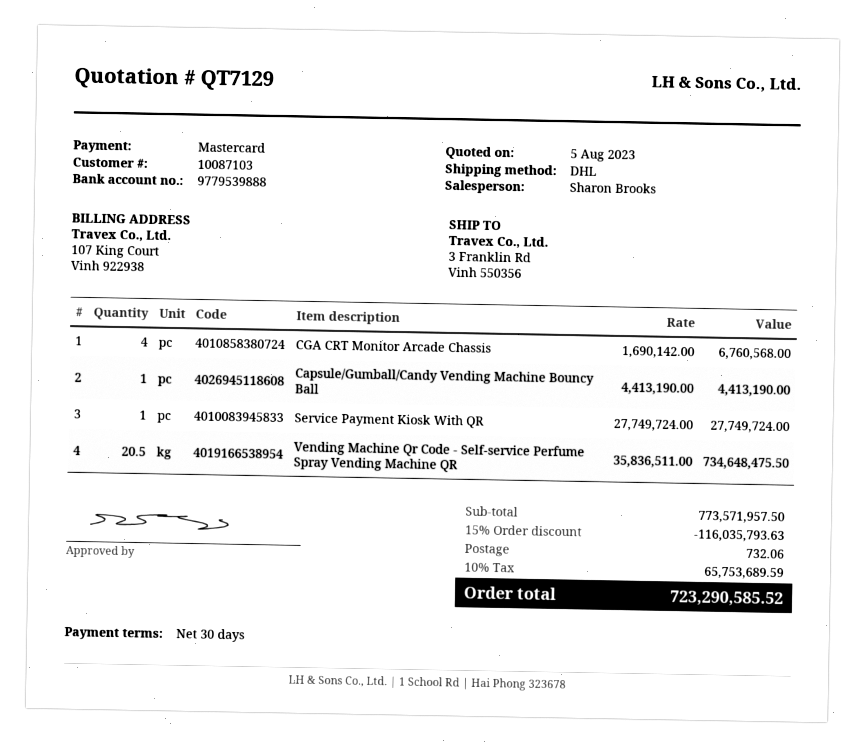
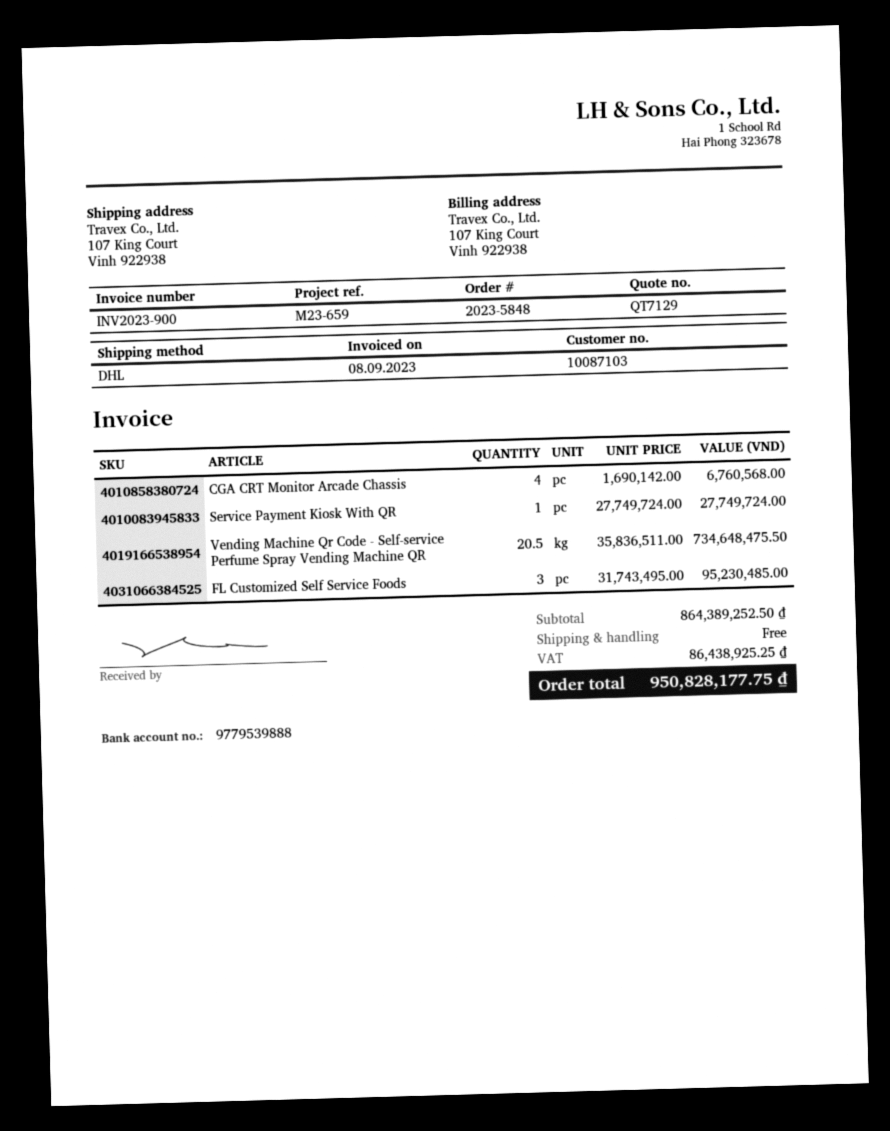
ship to: 3 Franklin Rd, Vinh 550356 -> 107 King Court, Vinh 922938
Capsule/Gumball/Candy Vending Machine Bouncy Ball: 1 x 4413190.00 = 4413190.00 -> none
FL Customized Self Service Foods: none -> 3 x 31743495.00 = 95230485.00
subtotal: 773571957.50 -> 864389252.50
discount: 15% = 116035793.63 -> none
shipping: 732.06 -> 0.00
tax: 65753689.59 -> 86438925.25
total: 723290585.52 -> 950828177.75

